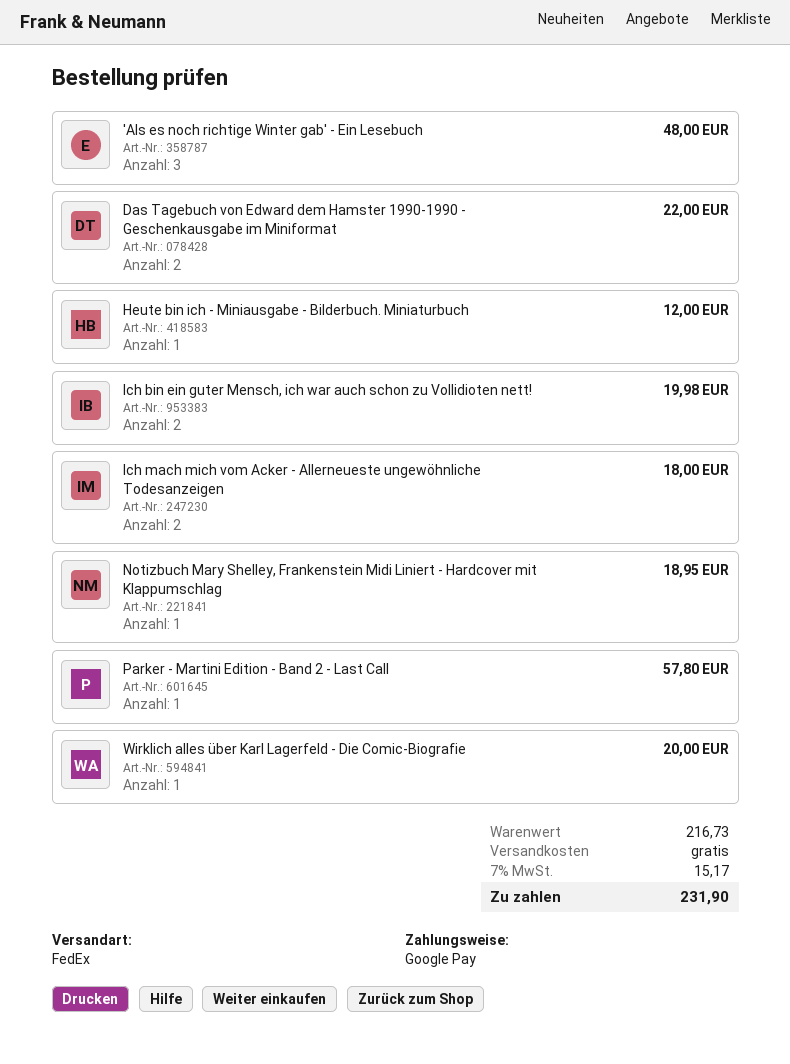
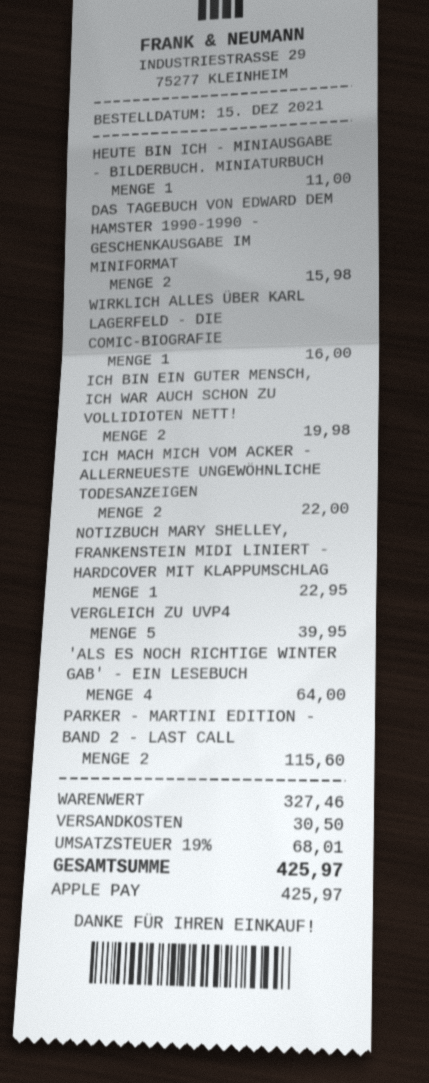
payment method: Google Pay -> Apple Pay
'Als es noch richtige Winter gab' - Ein Lesebuch: 3 for 48.00 -> 4 for 64.00
Das Tagebuch von Edward dem Hamster 1990-1990 - Geschenkausgabe im Miniformat: 2 for 22.00 -> 2 for 15.98
Heute bin ich - Miniausgabe - Bilderbuch. Miniaturbuch: 1 for 12.00 -> 1 for 11.00
Ich mach mich vom Acker - Allerneueste ungewöhnliche Todesanzeigen: 2 for 18.00 -> 2 for 22.00
Notizbuch Mary Shelley, Frankenstein Midi Liniert - Hardcover mit Klappumschlag: 1 for 18.95 -> 1 for 22.95
Parker - Martini Edition - Band 2 - Last Call: 1 for 57.80 -> 2 for 115.60
Wirklich alles über Karl Lagerfeld - Die Comic-Biografie: 1 for 20.00 -> 1 for 16.00
VERGLEICH ZU UVP4: none -> 5 for 39.95
subtotal: 216.73 -> 327.46
shipping: 0.00 -> 30.50
tax: 7% = 15.17 -> 19% = 68.01
total: 231.90 -> 425.97

